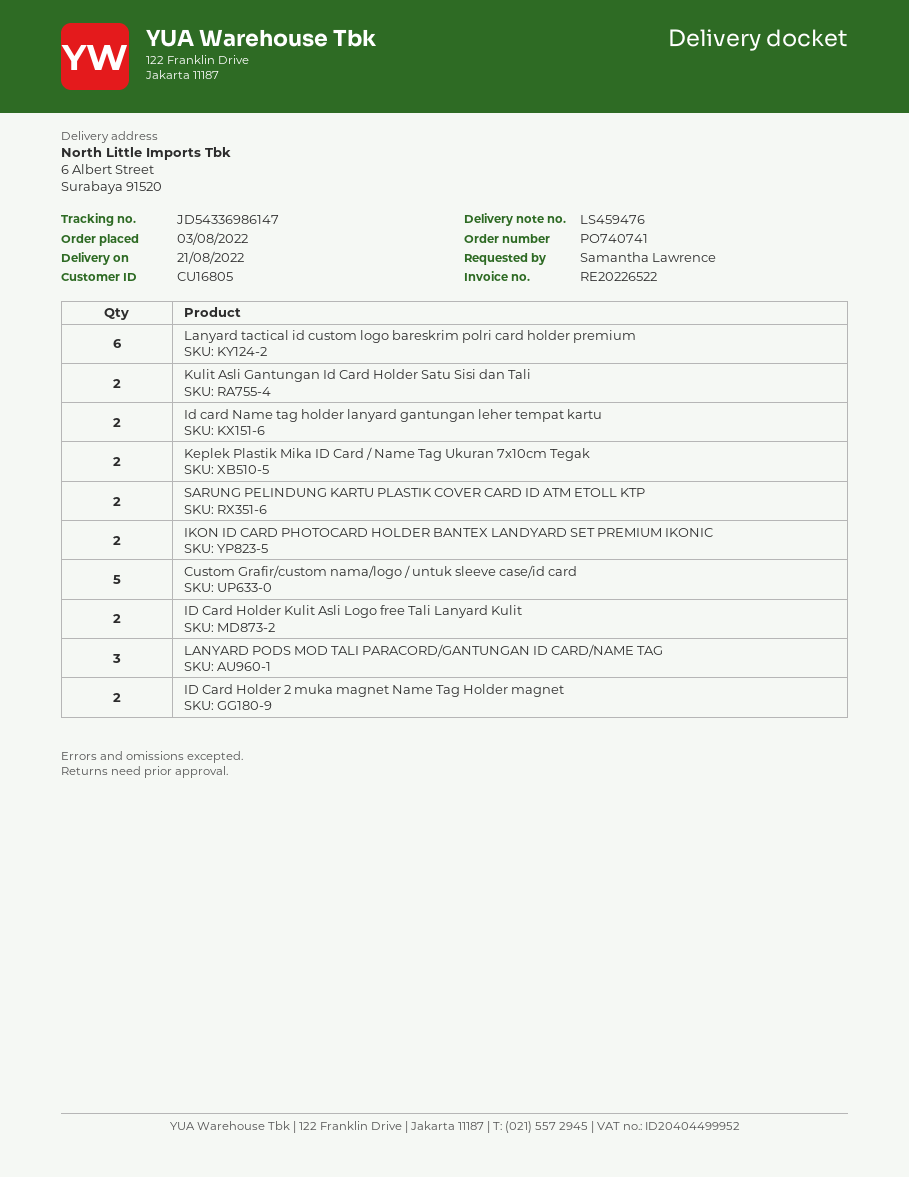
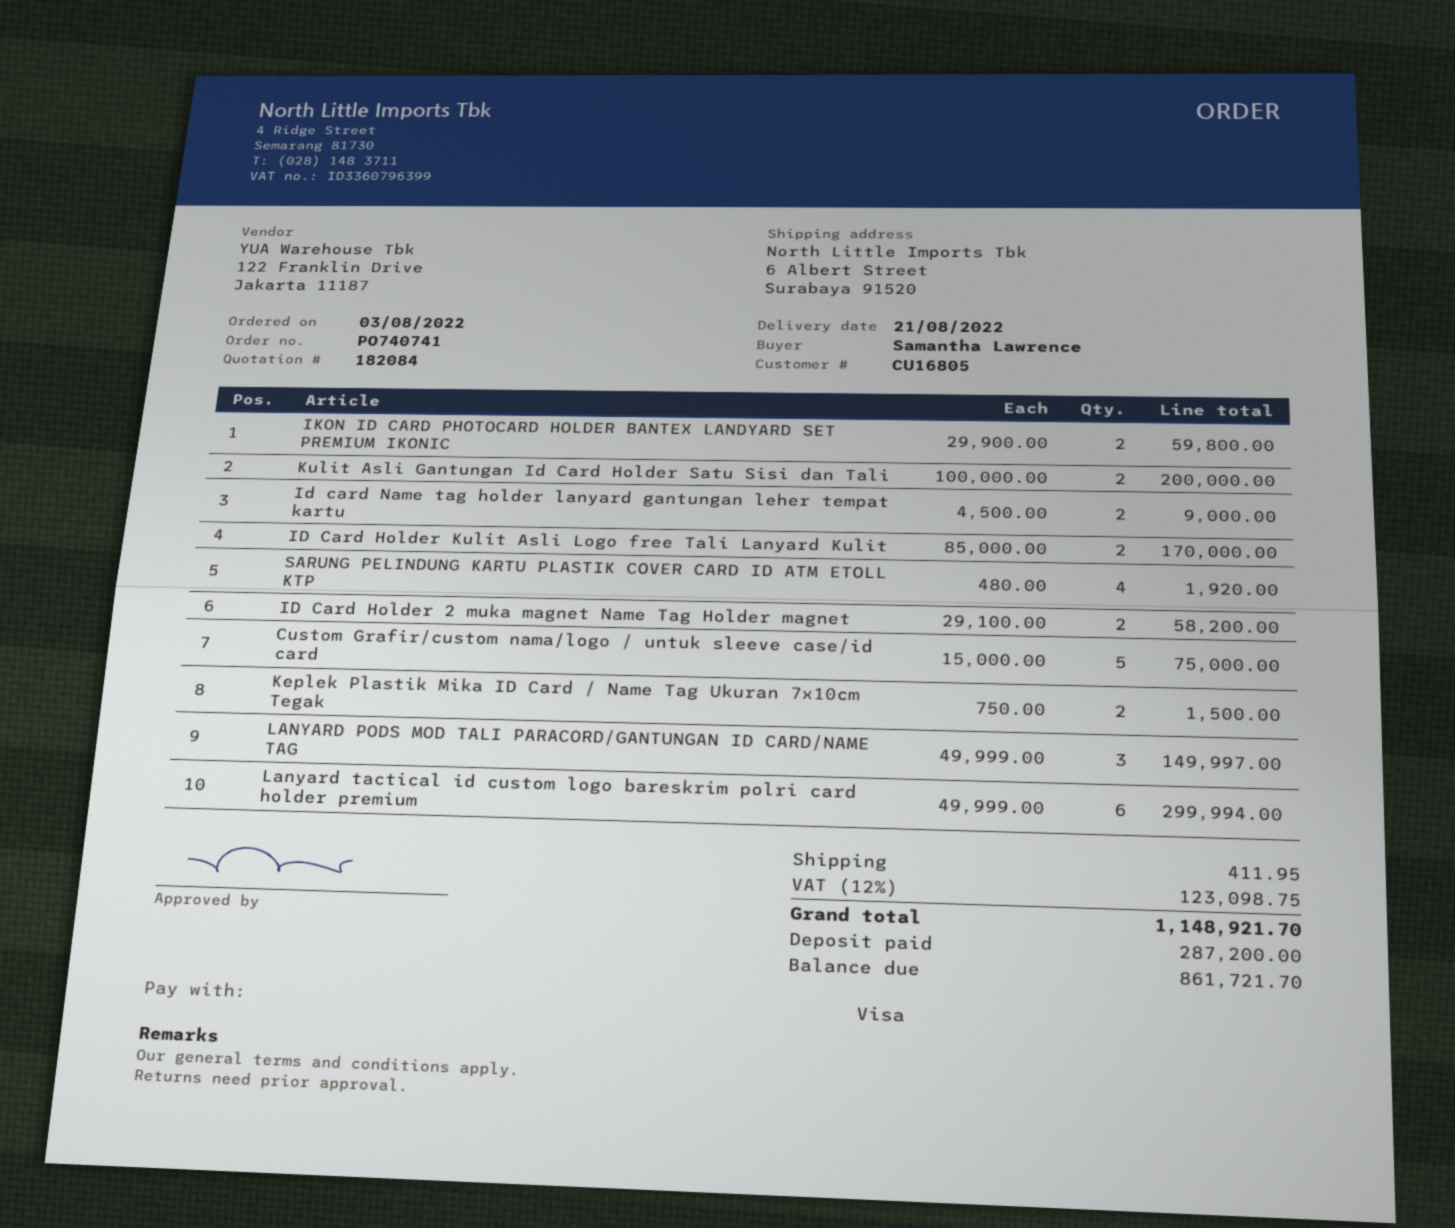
SARUNG PELINDUNG KARTU PLASTIK COVER CARD ID ATM ETOLL KTP: 2 -> 4

